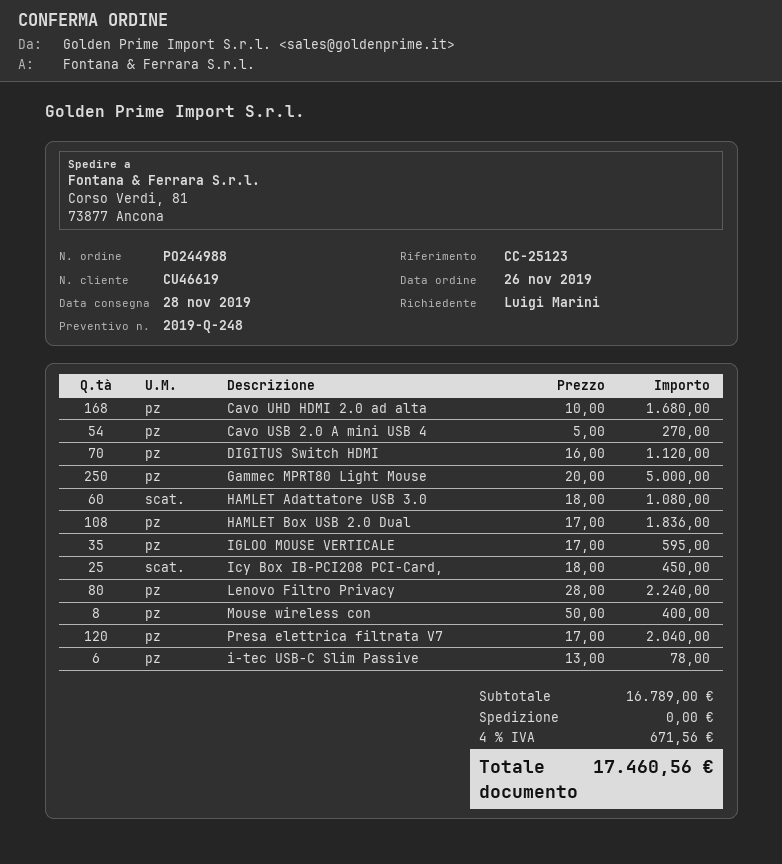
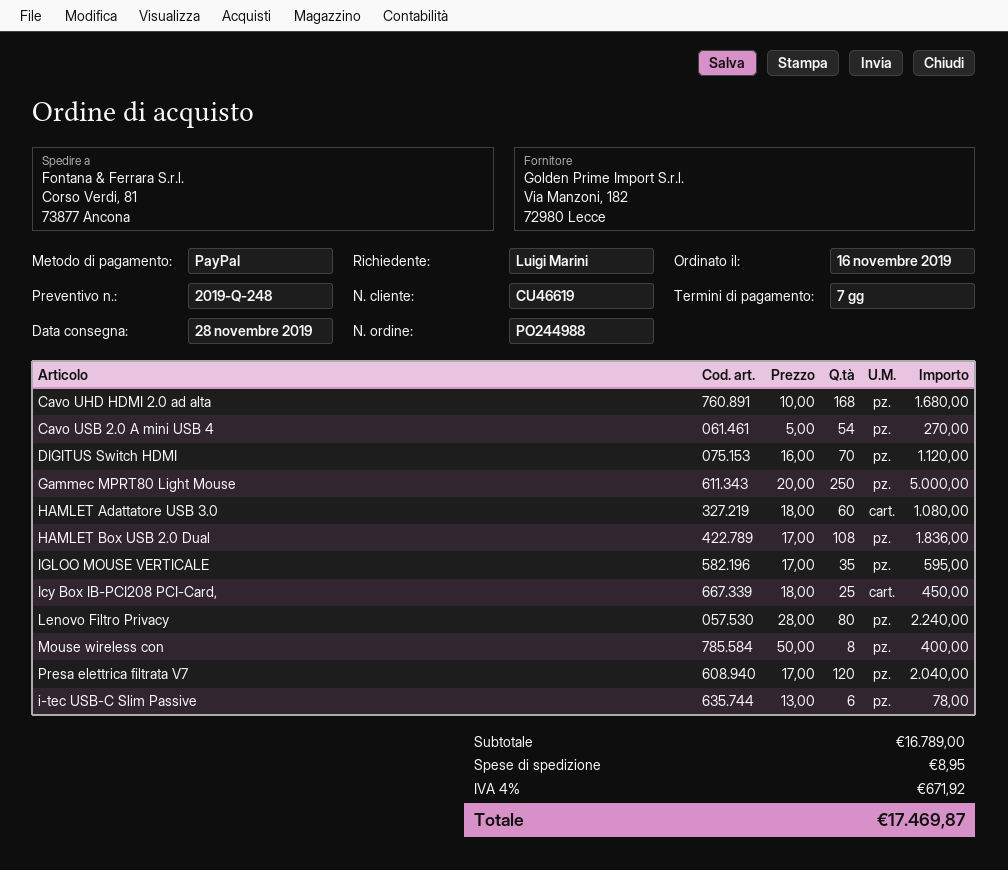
order date: 2019-11-26 -> 2019-11-16
shipping: 0.00 -> 8.95
tax: 4% = 671.56 -> 4% = 671.92
total: 17460.56 -> 17469.87

